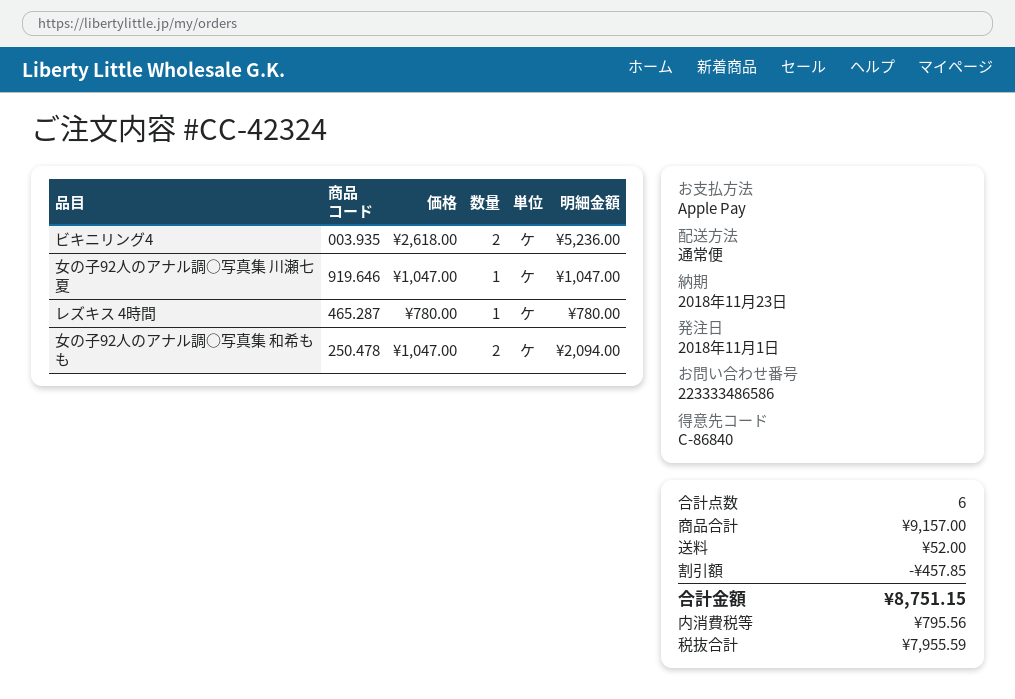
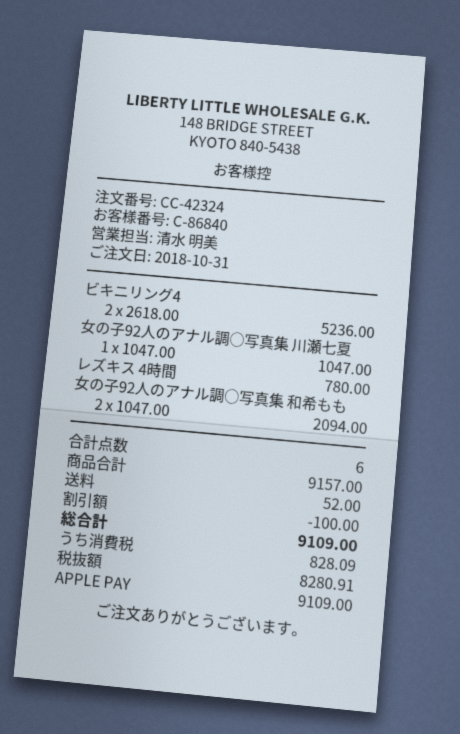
order date: 2018-11-01 -> 2018-10-31
discount: 457.85 -> 100.00
net: 7955.59 -> 8280.91
tax: 795.56 -> 828.09
total: 8751.15 -> 9109.00

